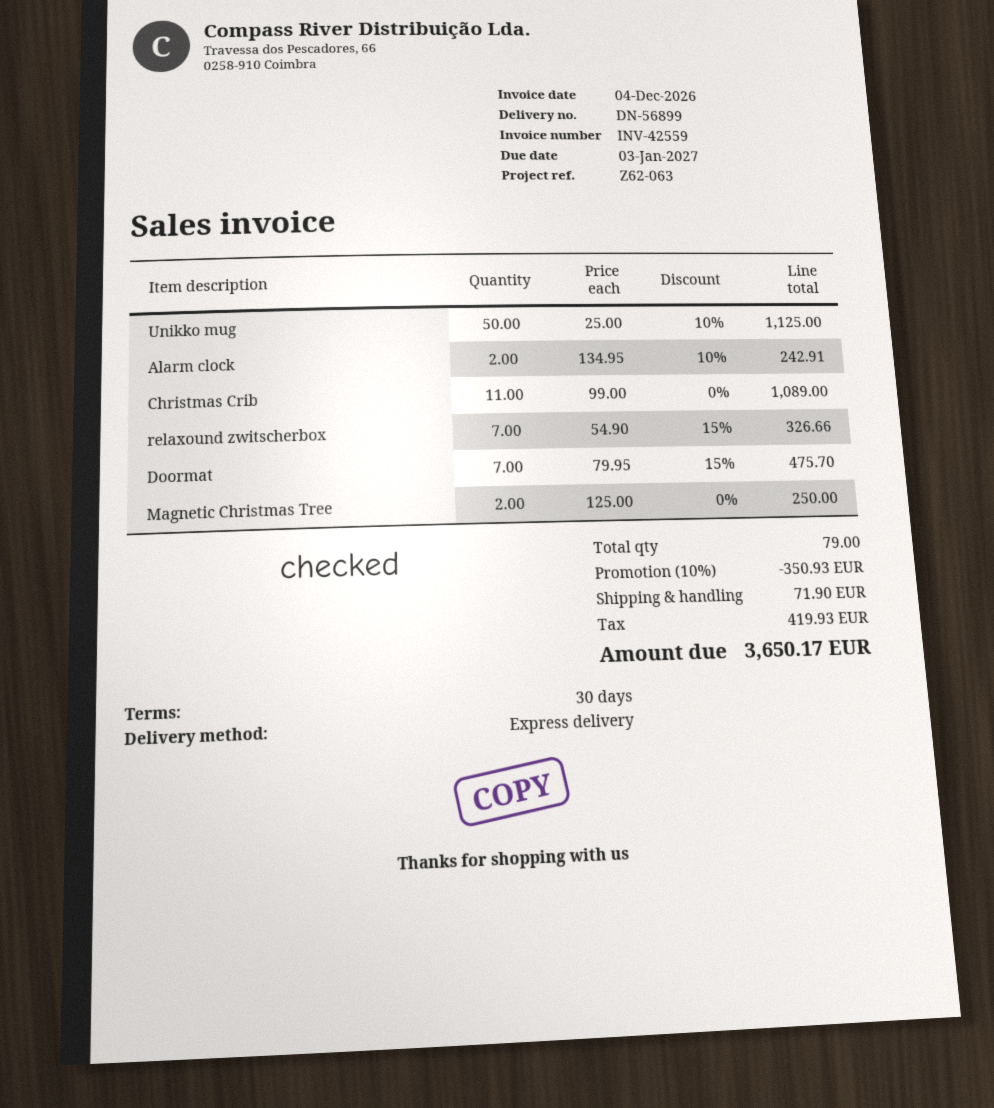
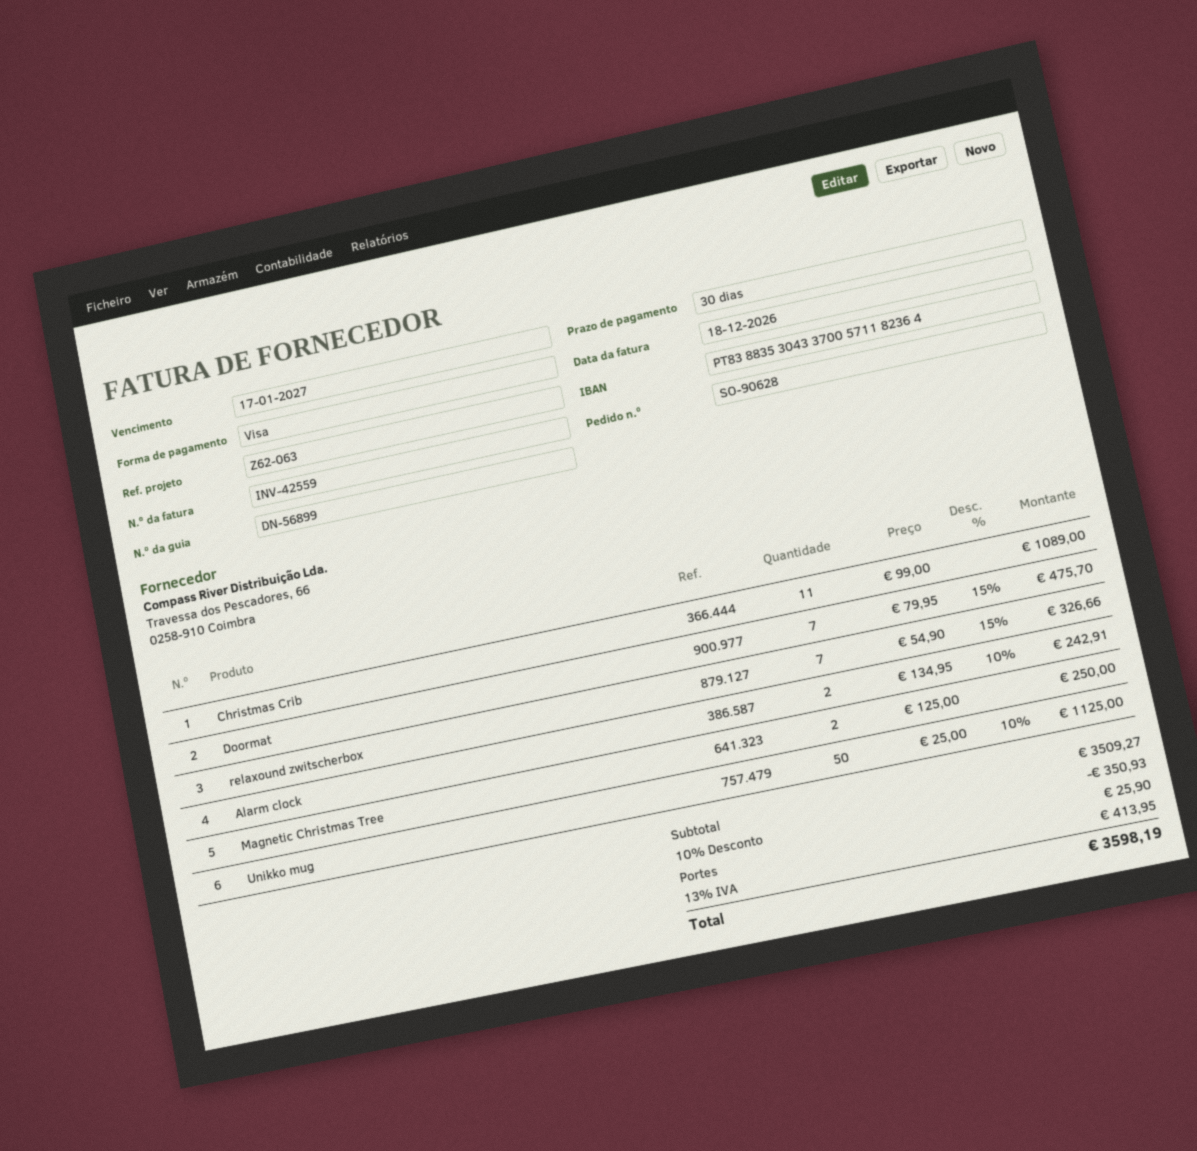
invoice date: 2026-12-04 -> 2026-12-18
due date: 2027-01-03 -> 2027-01-17
shipping: 71.90 -> 25.90
tax: 419.93 -> 413.95
total: 3650.17 -> 3598.19

